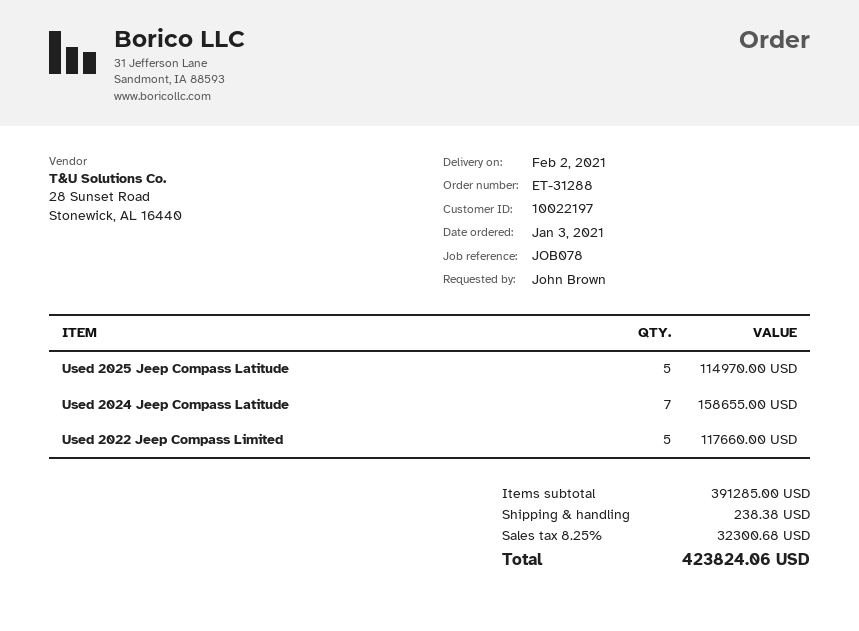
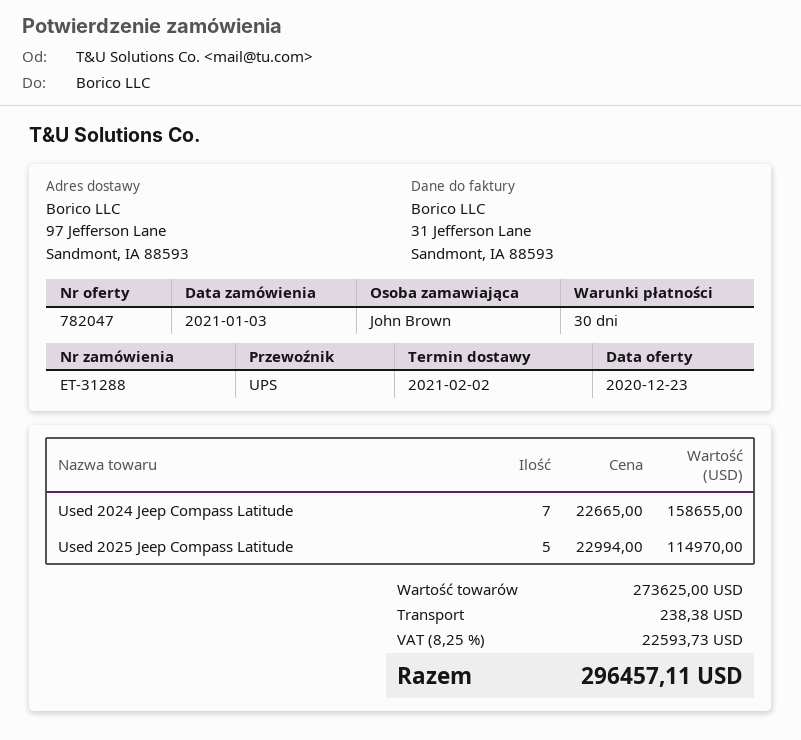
Used 2022 Jeep Compass Limited: 5 for 117660.00 -> none
subtotal: 391285.00 -> 273625.00
tax: 8.25% = 32300.68 -> 8.25% = 22593.73
total: 423824.06 -> 296457.11

